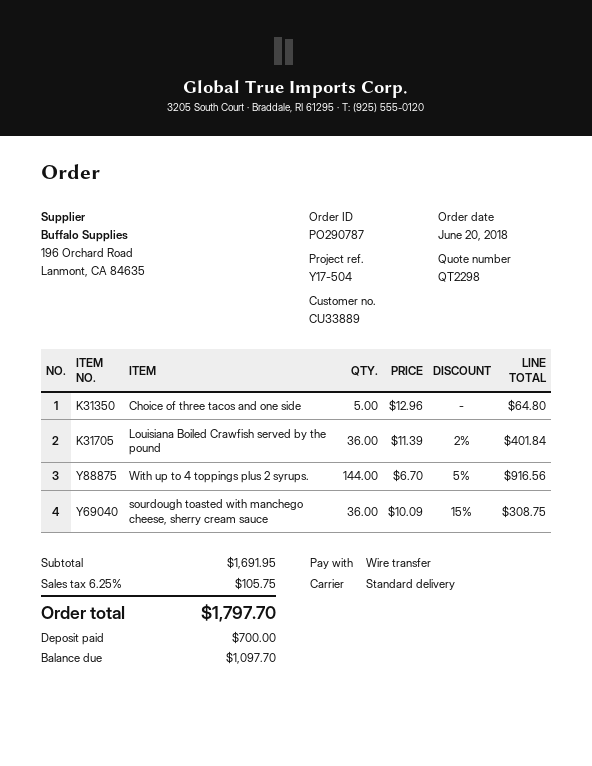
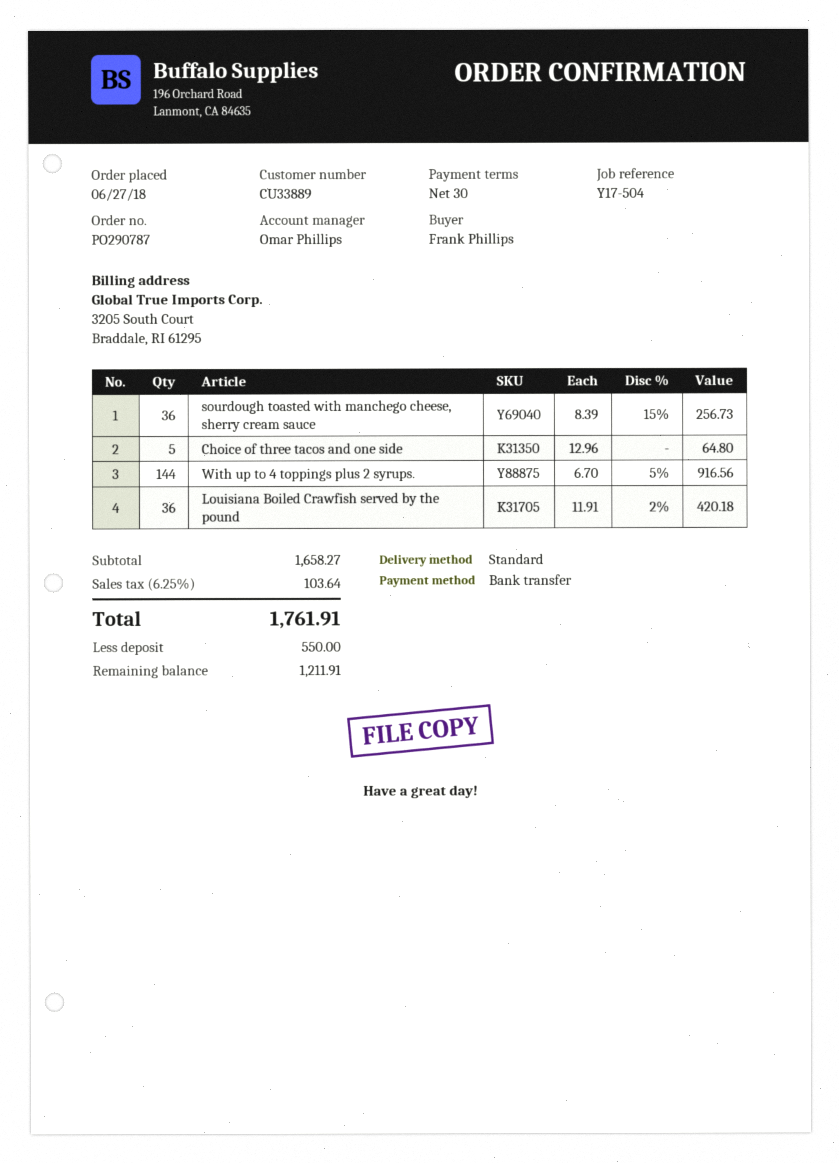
order date: 2018-06-20 -> 2018-06-27
Louisiana Boiled Crawfish served by the pound: 36 x 11.39 - 2% = 401.84 -> 36 x 11.91 - 2% = 420.18
sourdough toasted with manchego cheese, sherry cream sauce: 36 x 10.09 - 15% = 308.75 -> 36 x 8.39 - 15% = 256.73
subtotal: 1691.95 -> 1658.27
tax: 6.25% = 105.75 -> 6.25% = 103.64
total: 1797.70 -> 1761.91
deposit: 700.00 -> 550.00
balance: 1097.70 -> 1211.91

